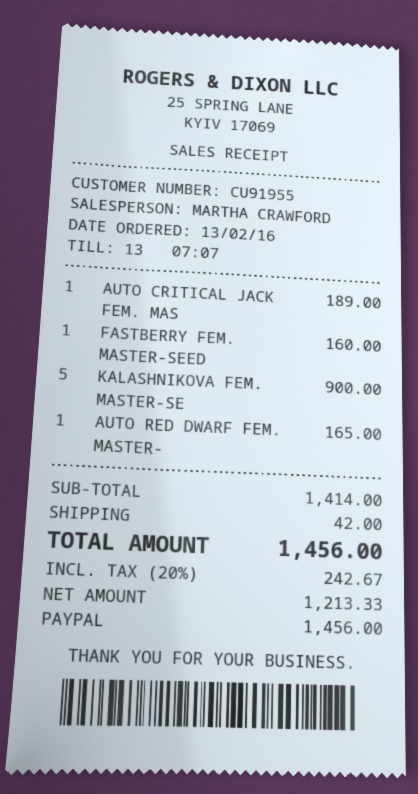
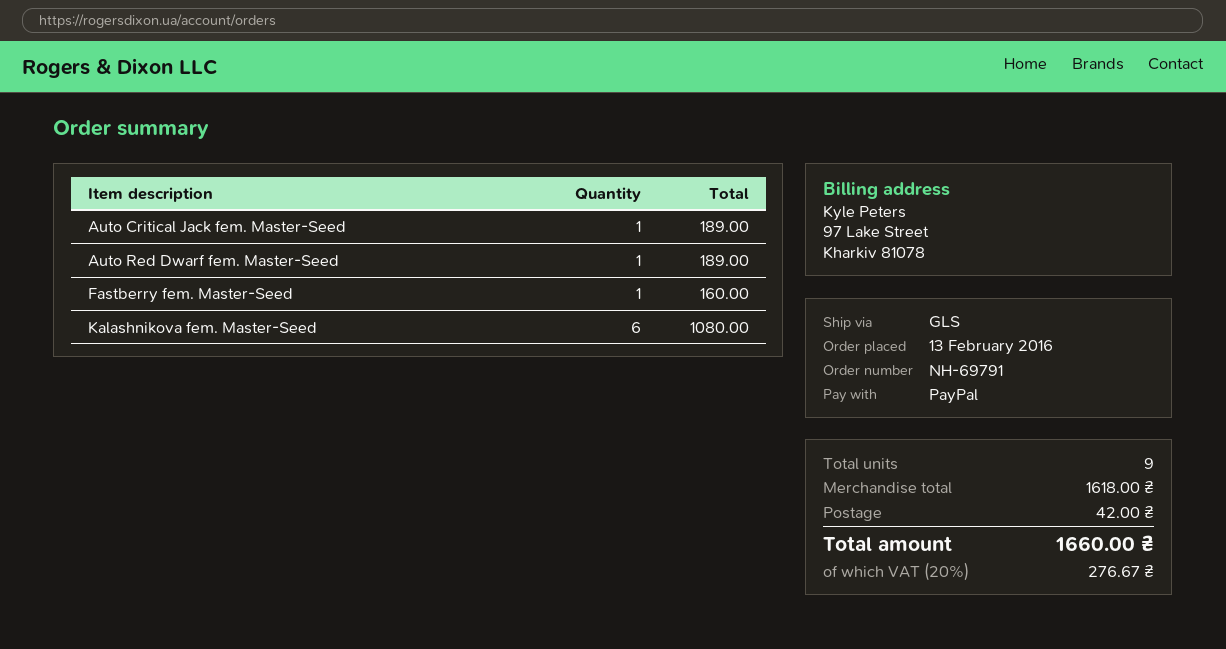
KALASHNIKOVA FEM. MASTER-SE: 5 for 900.00 -> 6 for 1080.00
AUTO RED DWARF FEM. MASTER-: 1 for 165.00 -> 1 for 189.00
subtotal: 1414.00 -> 1618.00
tax: 20% = 242.67 -> 20% = 276.67
total: 1456.00 -> 1660.00

